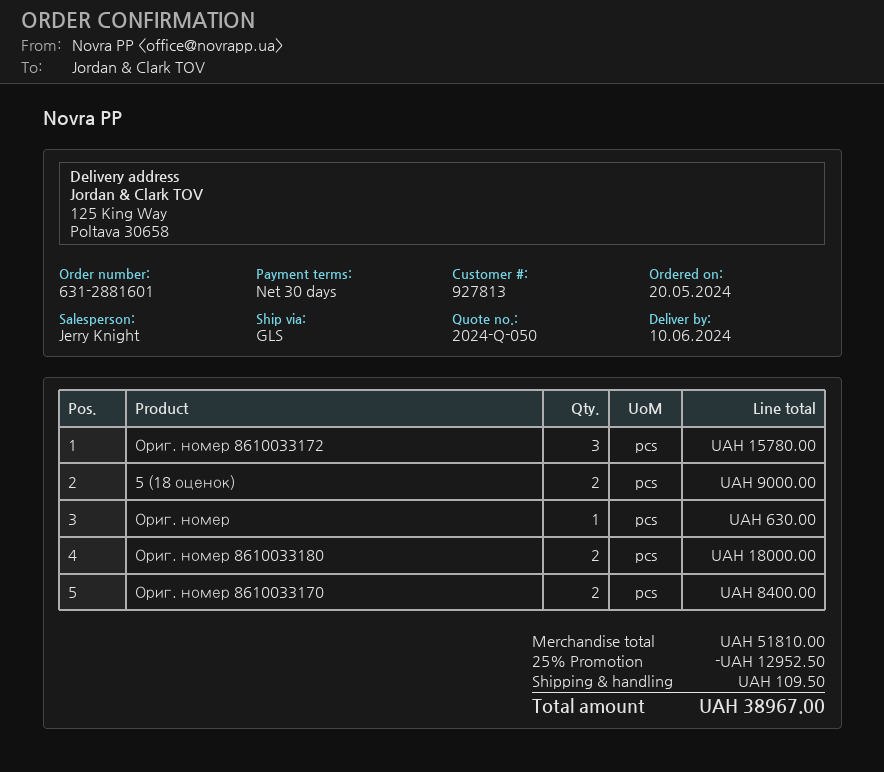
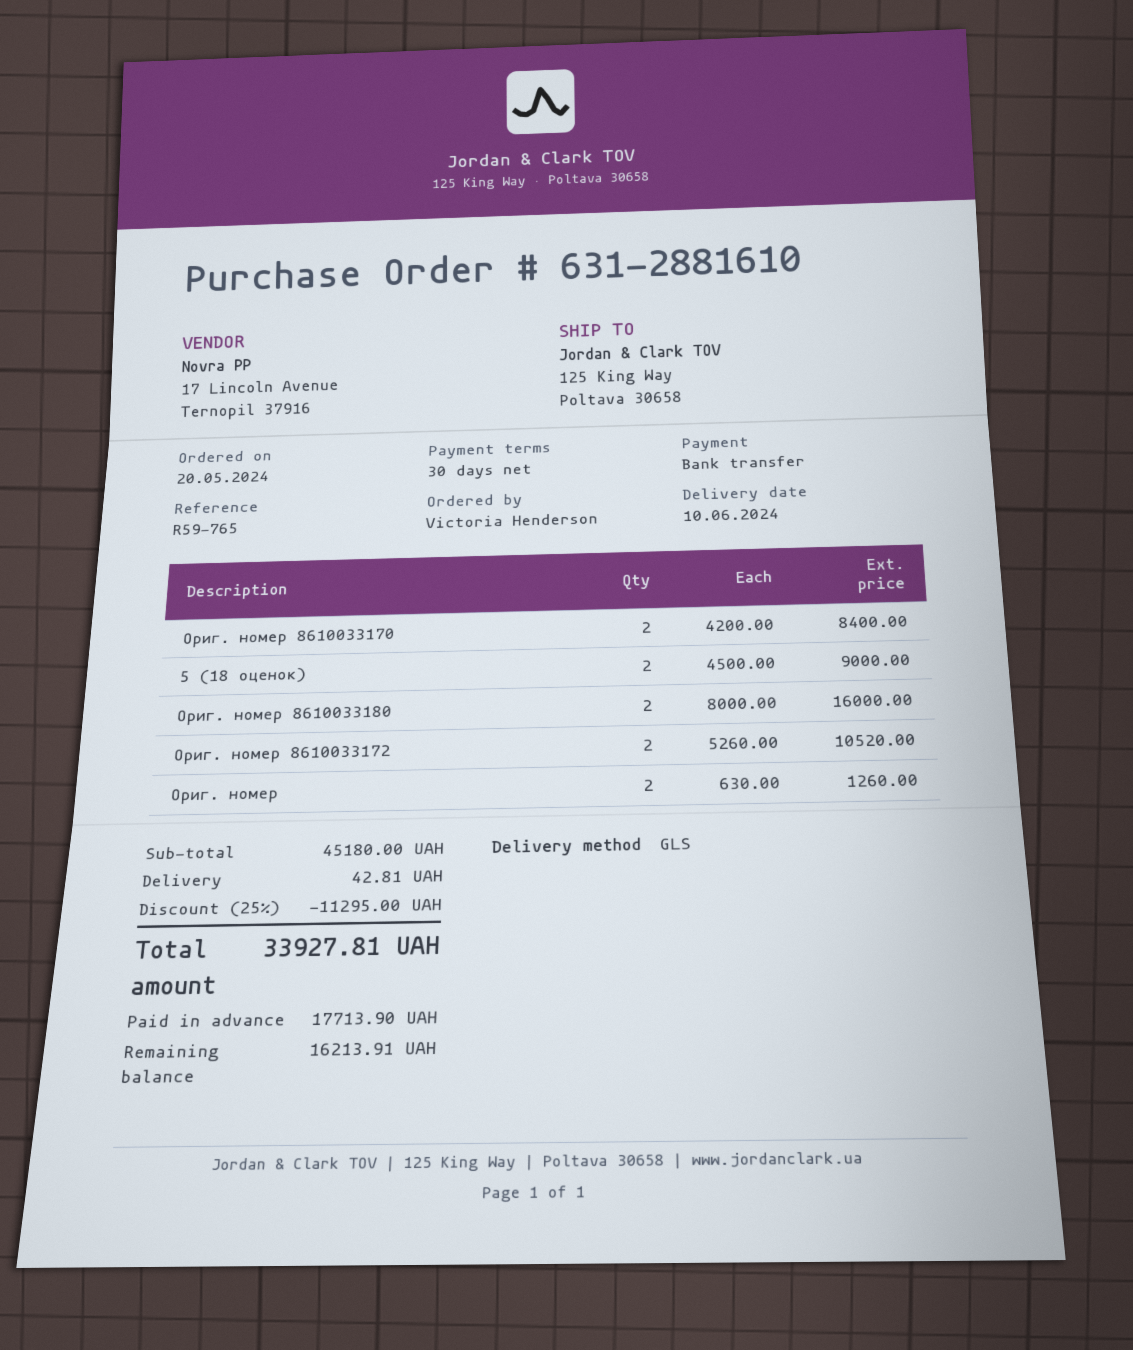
order number: 631-2881601 -> 631-2881610
Ориг. номер 8610033172: 3 for 15780.00 -> 2 for 10520.00
Ориг. номер: 1 for 630.00 -> 2 for 1260.00
Ориг. номер 8610033180: 2 for 18000.00 -> 2 for 16000.00
subtotal: 51810.00 -> 45180.00
discount: 25% = 12952.50 -> 25% = 11295.00
shipping: 109.50 -> 42.81
total: 38967.00 -> 33927.81

